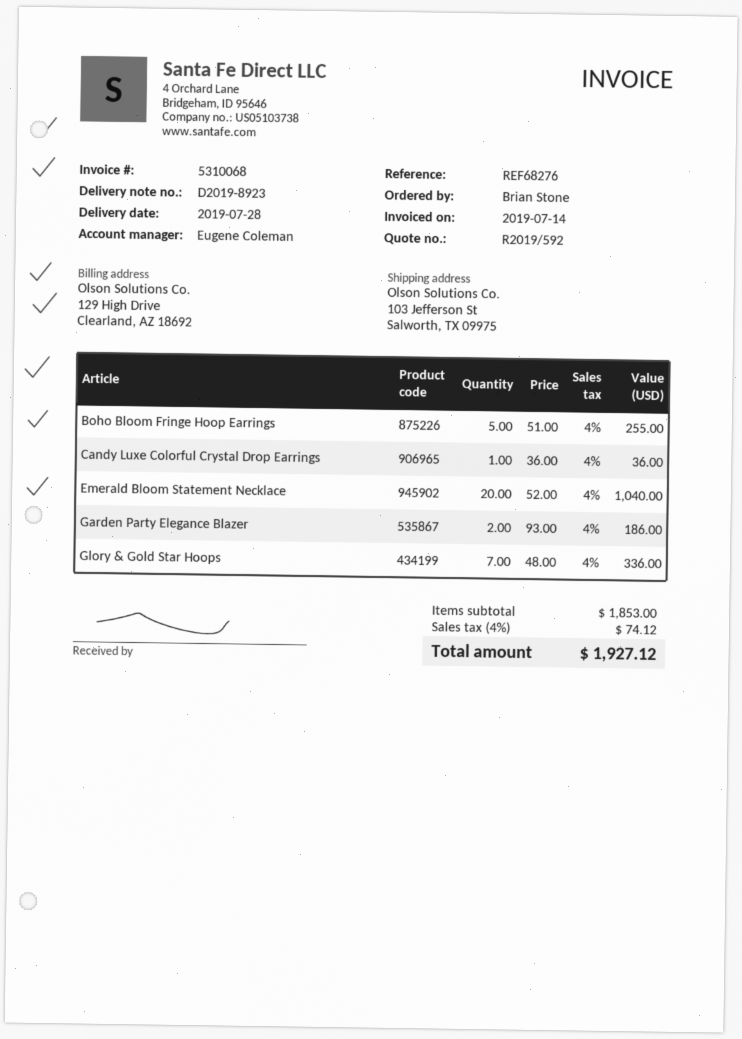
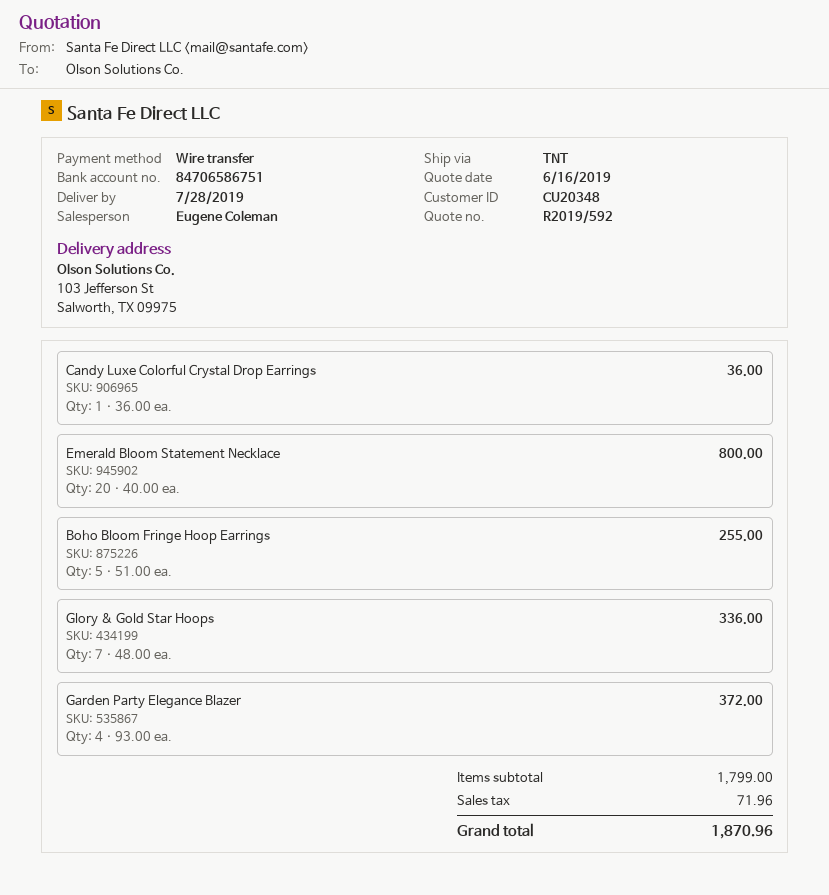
Emerald Bloom Statement Necklace: 20 x 52.00 = 1040.00 -> 20 x 40.00 = 800.00
Garden Party Elegance Blazer: 2 x 93.00 = 186.00 -> 4 x 93.00 = 372.00
subtotal: 1853.00 -> 1799.00
tax: 74.12 -> 71.96
total: 1927.12 -> 1870.96

